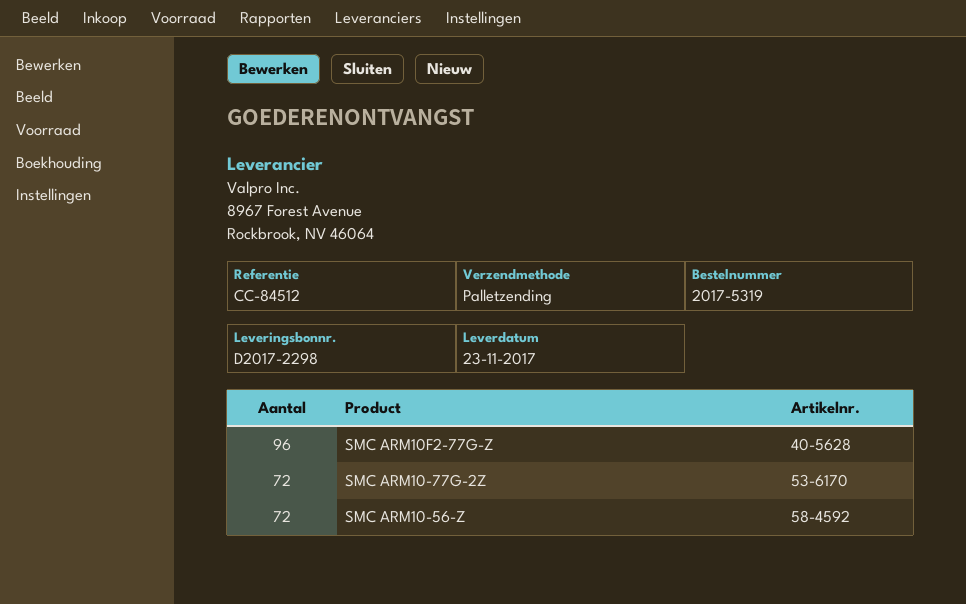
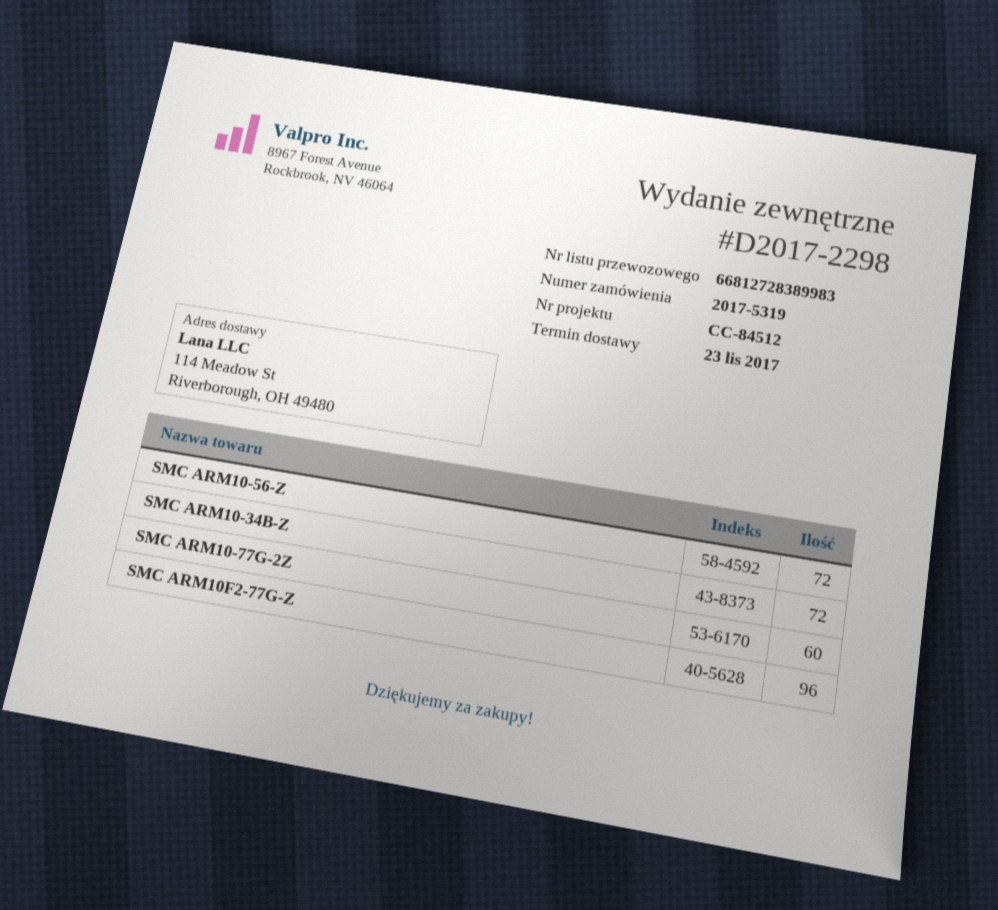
SMC ARM10-77G-2Z: 72 -> 60
SMC ARM10-34B-Z: none -> 72

